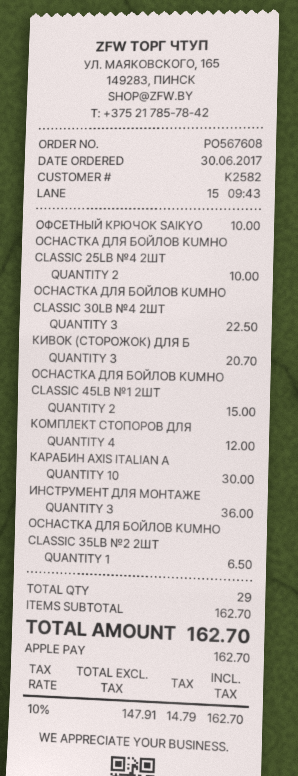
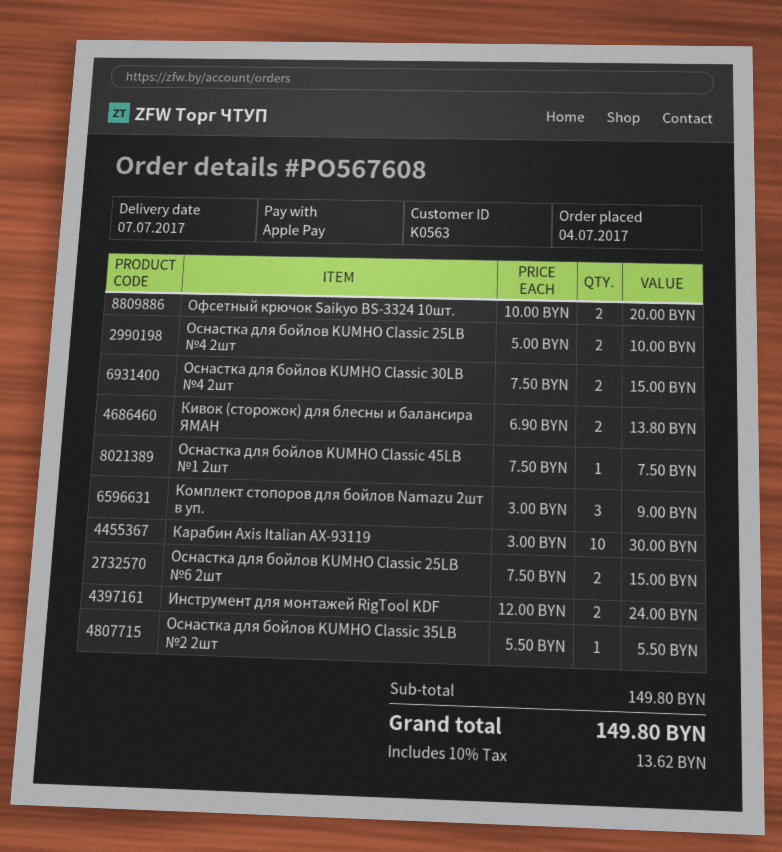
order date: 2017-06-30 -> 2017-07-04
customer number: K2582 -> K0563
ОФСЕТНЫЙ КРЮЧОК SAIKYO: 1 for 10.00 -> 2 for 20.00
ОСНАСТКА ДЛЯ БОЙЛОВ KUMHO CLASSIC 30LB №4 2ШТ: 3 for 22.50 -> 2 for 15.00
КИВОК (СТОРОЖОК) ДЛЯ Б: 3 for 20.70 -> 2 for 13.80
ОСНАСТКА ДЛЯ БОЙЛОВ KUMHO CLASSIC 45LB №1 2ШТ: 2 for 15.00 -> 1 for 7.50
КОМПЛЕКТ СТОПОРОВ ДЛЯ: 4 for 12.00 -> 3 for 9.00
ИНСТРУМЕНТ ДЛЯ МОНТАЖЕ: 3 for 36.00 -> 2 for 24.00
ОСНАСТКА ДЛЯ БОЙЛОВ KUMHO CLASSIC 35LB №2 2ШТ: 1 for 6.50 -> 1 for 5.50
Оснастка для бойлов KUMHO Classic 25LB №6 2шт: none -> 2 for 15.00
subtotal: 162.70 -> 149.80
tax: 10% = 14.79 -> 10% = 13.62
total: 162.70 -> 149.80

